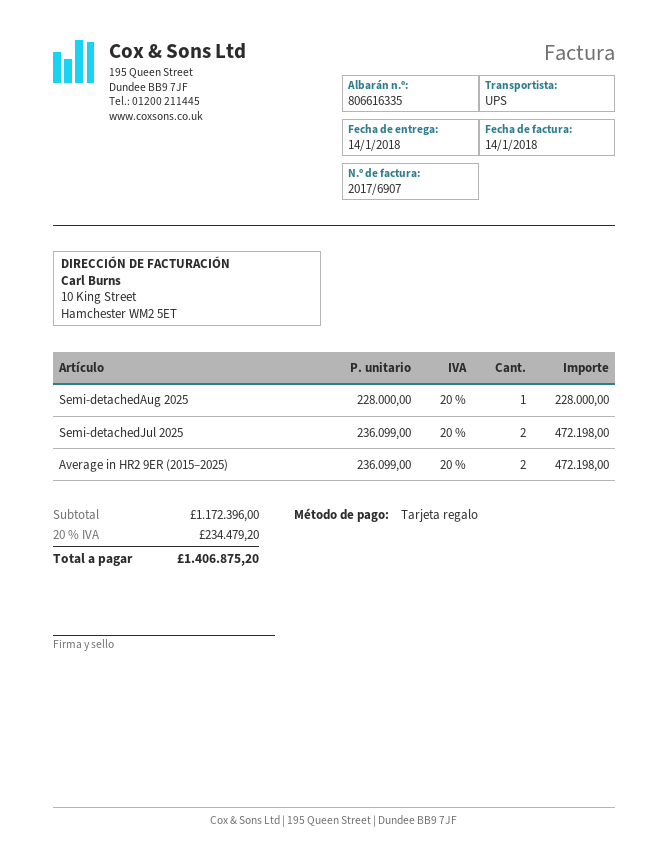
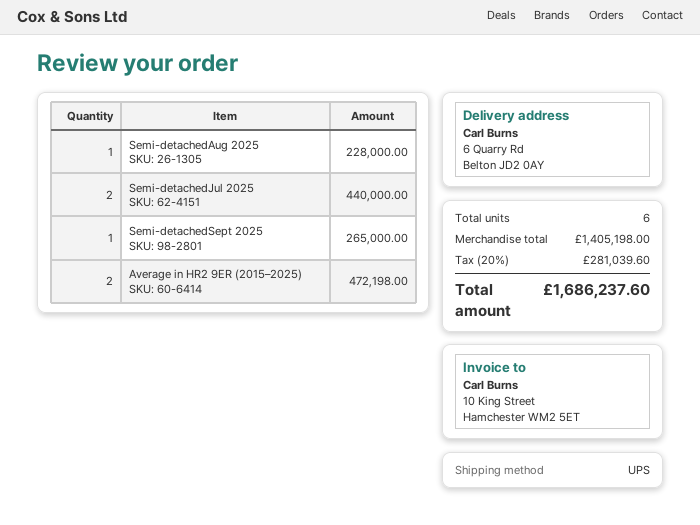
Semi-detachedJul 2025: 2 for 472198.00 -> 2 for 440000.00
Semi-detachedSept 2025: none -> 1 for 265000.00
subtotal: 1172396.00 -> 1405198.00
tax: 20% = 234479.20 -> 20% = 281039.60
total: 1406875.20 -> 1686237.60

